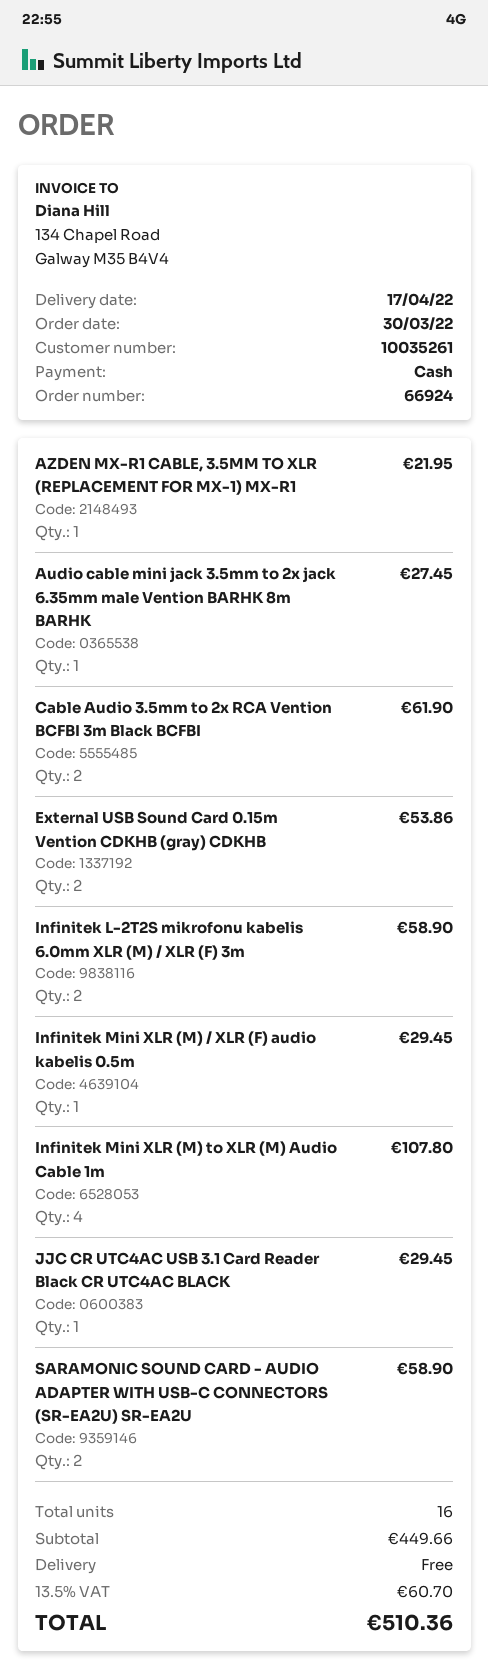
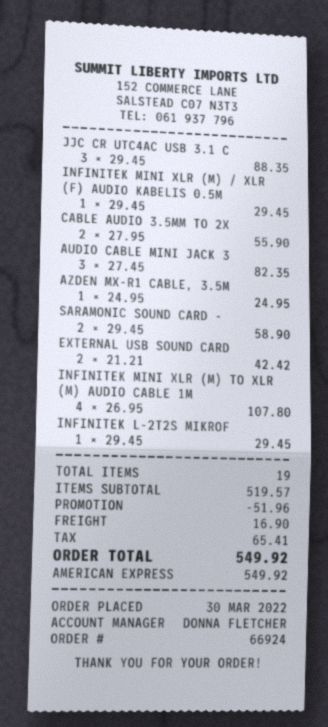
payment method: cash -> American Express
AZDEN MX-R1 CABLE, 3.5MM TO XLR (REPLACEMENT FOR MX-1) MX-R1: 1 for 21.95 -> 1 for 24.95
Audio cable mini jack 3.5mm to 2x jack 6.35mm male Vention BARHK 8m BARHK: 1 for 27.45 -> 3 for 82.35
Cable Audio 3.5mm to 2x RCA Vention BCFBI 3m Black BCFBI: 2 for 61.90 -> 2 for 55.90
External USB Sound Card 0.15m Vention CDKHB (gray) CDKHB: 2 for 53.86 -> 2 for 42.42
Infinitek L-2T2S mikrofonu kabelis 6.0mm XLR (M) / XLR (F) 3m: 2 for 58.90 -> 1 for 29.45
JJC CR UTC4AC USB 3.1 Card Reader Black CR UTC4AC BLACK: 1 for 29.45 -> 3 for 88.35
total quantity: 16 -> 19
subtotal: 449.66 -> 519.57
discount: none -> 51.96
shipping: 0.00 -> 16.90
tax: 60.70 -> 65.41
total: 510.36 -> 549.92

